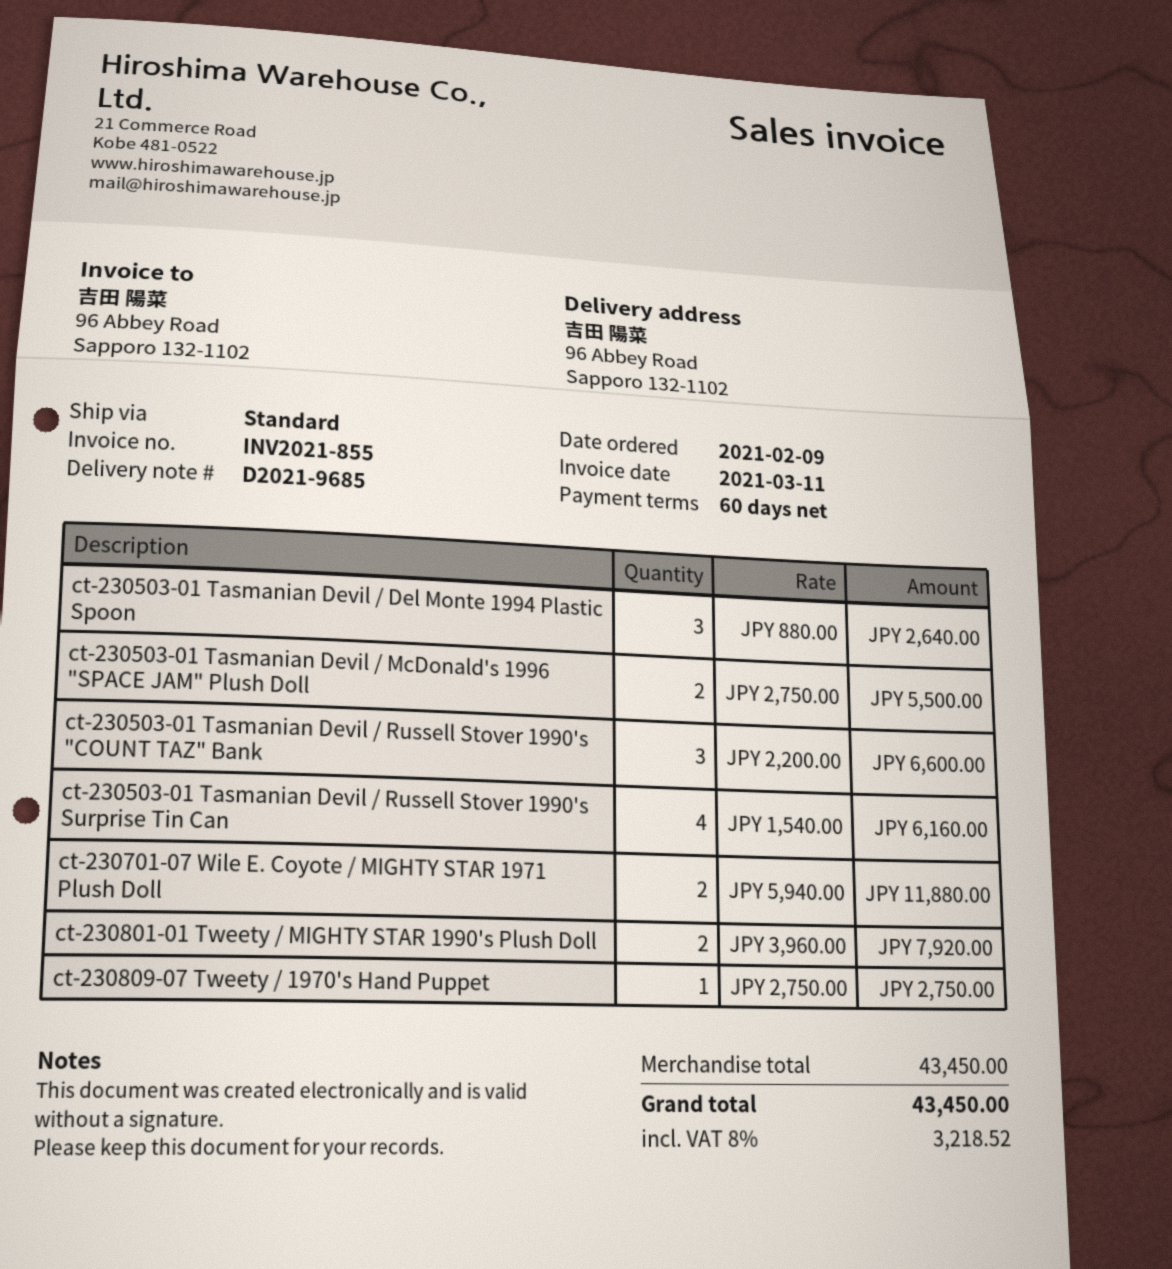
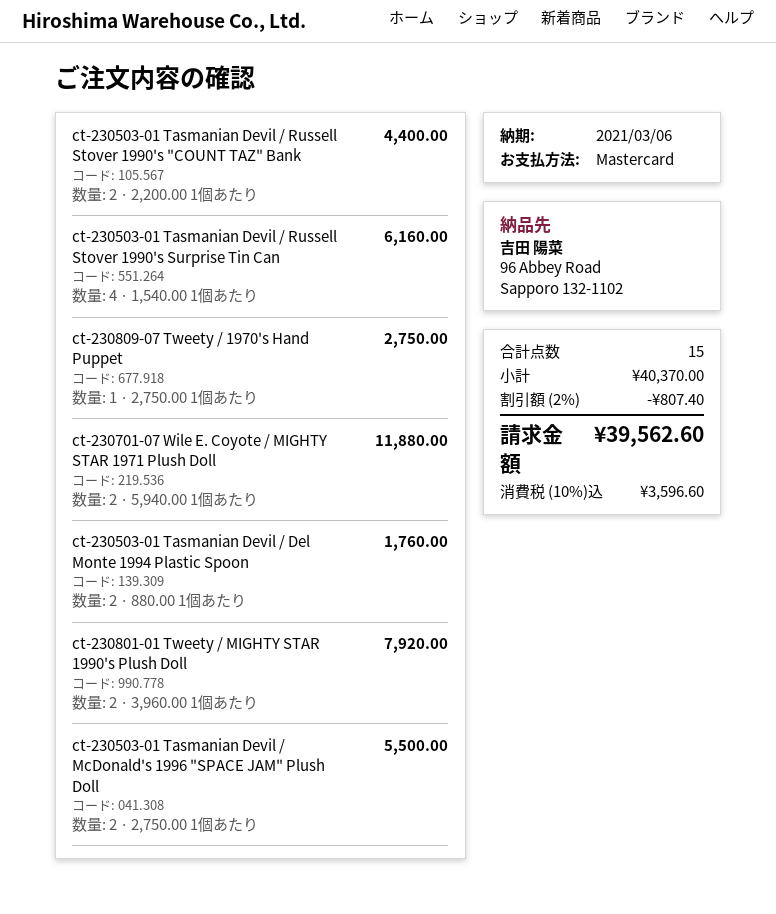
ct-230503-01 Tasmanian Devil / Del Monte 1994 Plastic Spoon: 3 x 880.00 = 2640.00 -> 2 x 880.00 = 1760.00
ct-230503-01 Tasmanian Devil / Russell Stover 1990's "COUNT TAZ" Bank: 3 x 2200.00 = 6600.00 -> 2 x 2200.00 = 4400.00
subtotal: 43450.00 -> 40370.00
discount: none -> 2% = 807.40
tax: 8% = 3218.52 -> 10% = 3596.60
total: 43450.00 -> 39562.60

